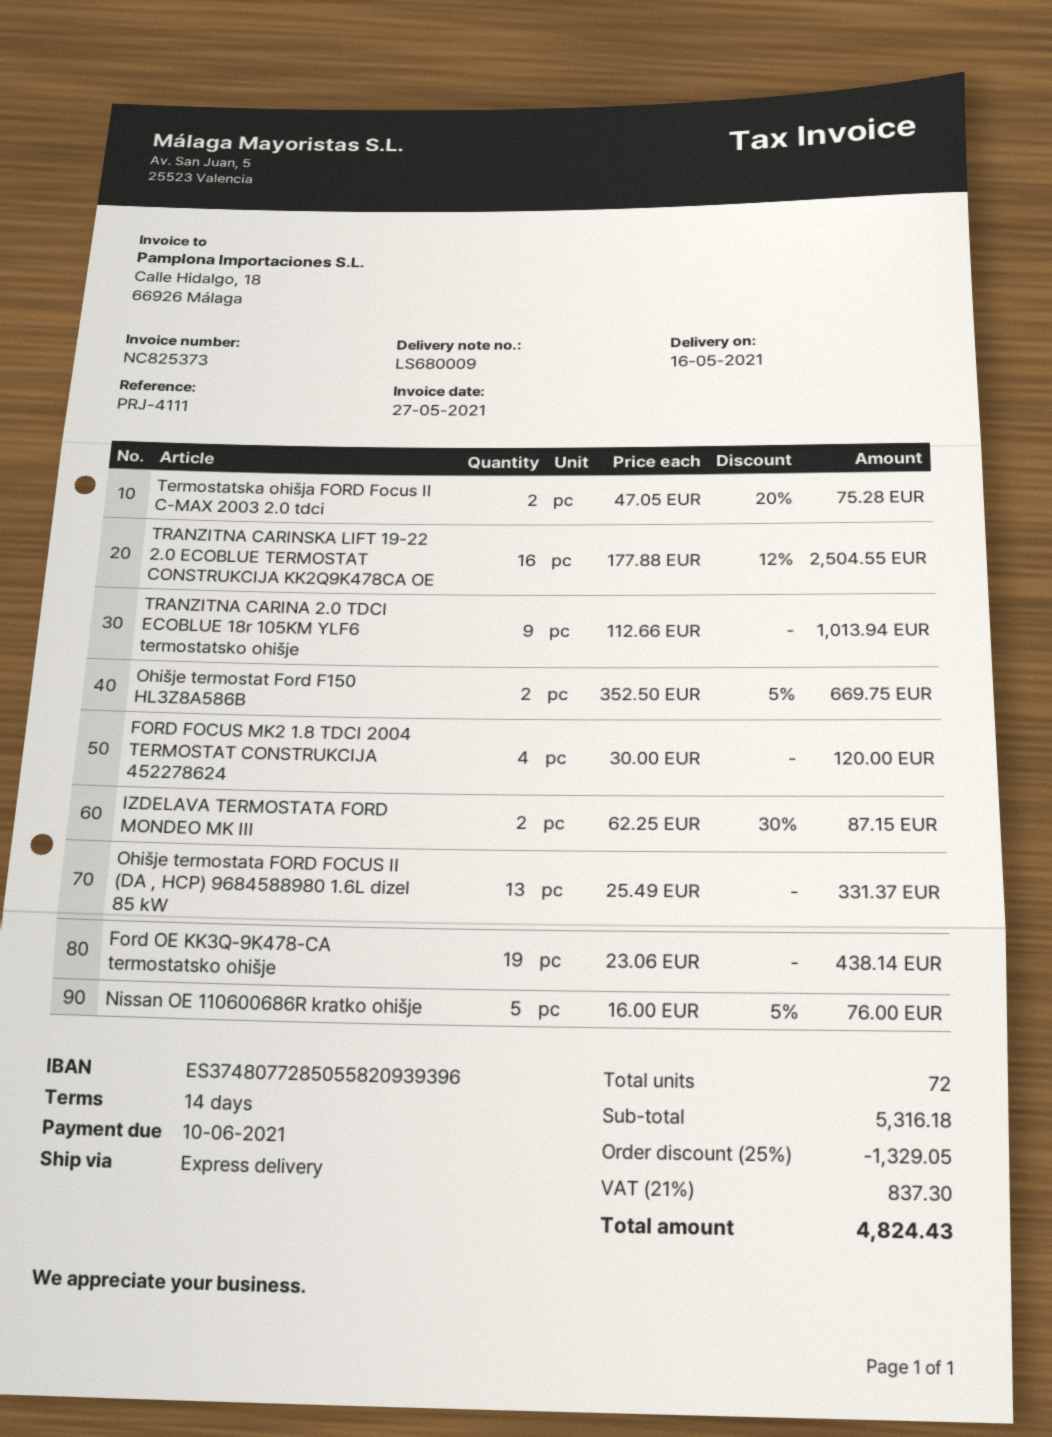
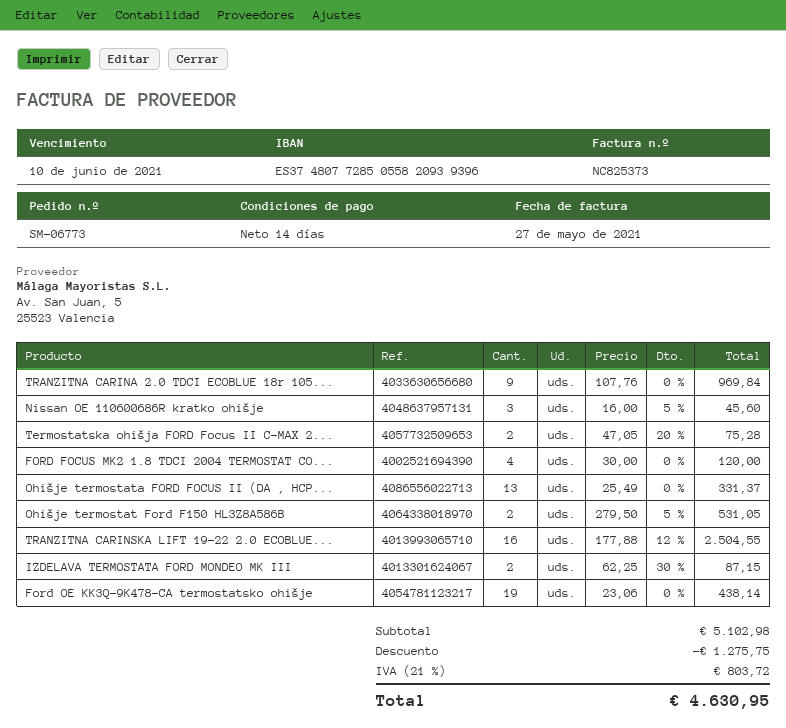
TRANZITNA CARINA 2.0 TDCI ECOBLUE 18r 105KM YLF6 termostatsko ohišje: 9 x 112.66 = 1013.94 -> 9 x 107.76 = 969.84
Ohišje termostat Ford F150 HL3Z8A586B: 2 x 352.50 - 5% = 669.75 -> 2 x 279.50 - 5% = 531.05
Nissan OE 110600686R kratko ohišje: 5 x 16.00 - 5% = 76.00 -> 3 x 16.00 - 5% = 45.60
subtotal: 5316.18 -> 5102.98
discount: 1329.05 -> 1275.75
tax: 21% = 837.30 -> 21% = 803.72
total: 4824.43 -> 4630.95

